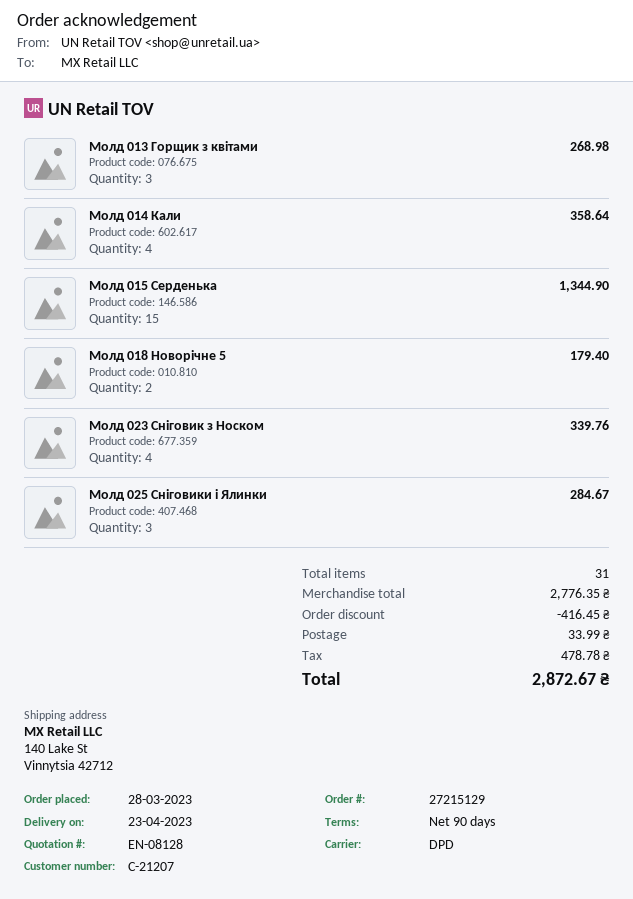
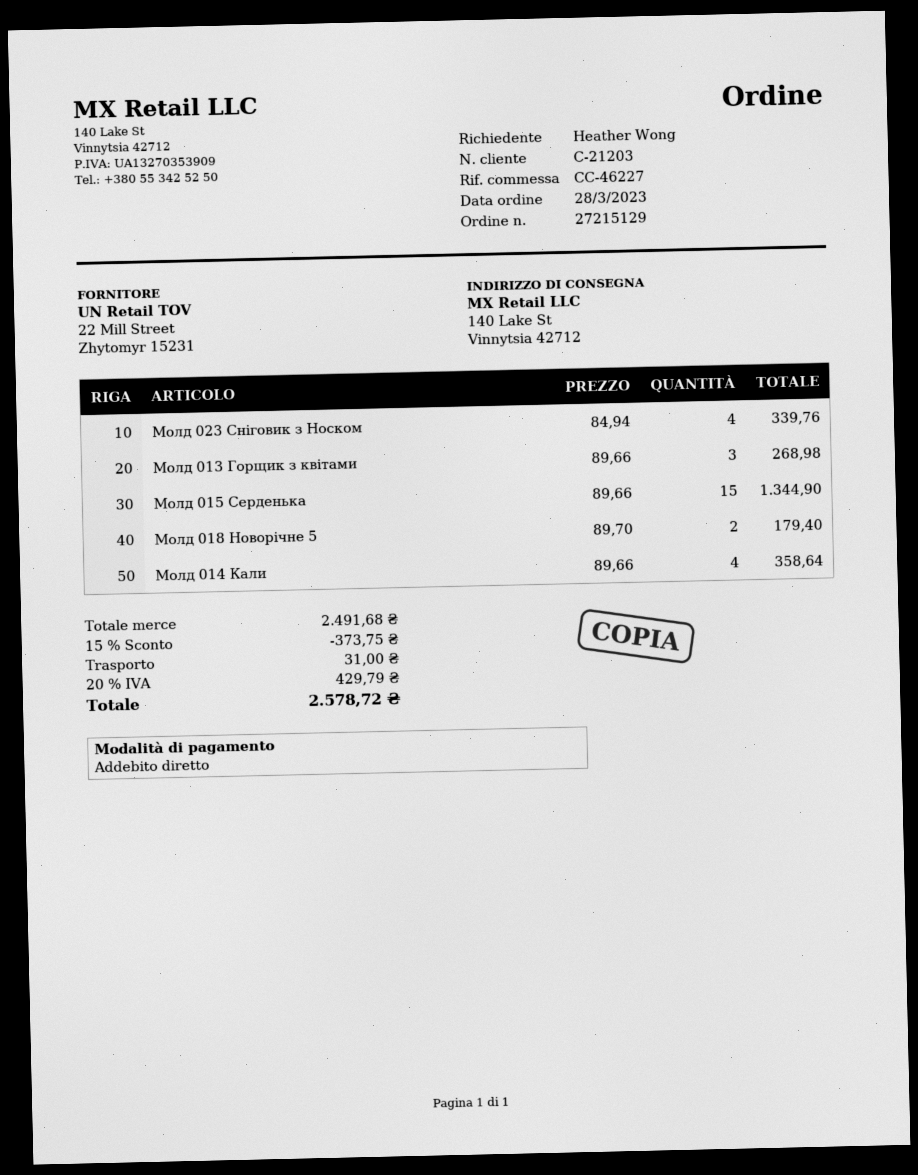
customer number: C-21207 -> C-21203
Молд 025 Сніговики і Ялинки: 3 for 284.67 -> none
subtotal: 2776.35 -> 2491.68
discount: 416.45 -> 373.75
shipping: 33.99 -> 31.00
tax: 478.78 -> 429.79
total: 2872.67 -> 2578.72

